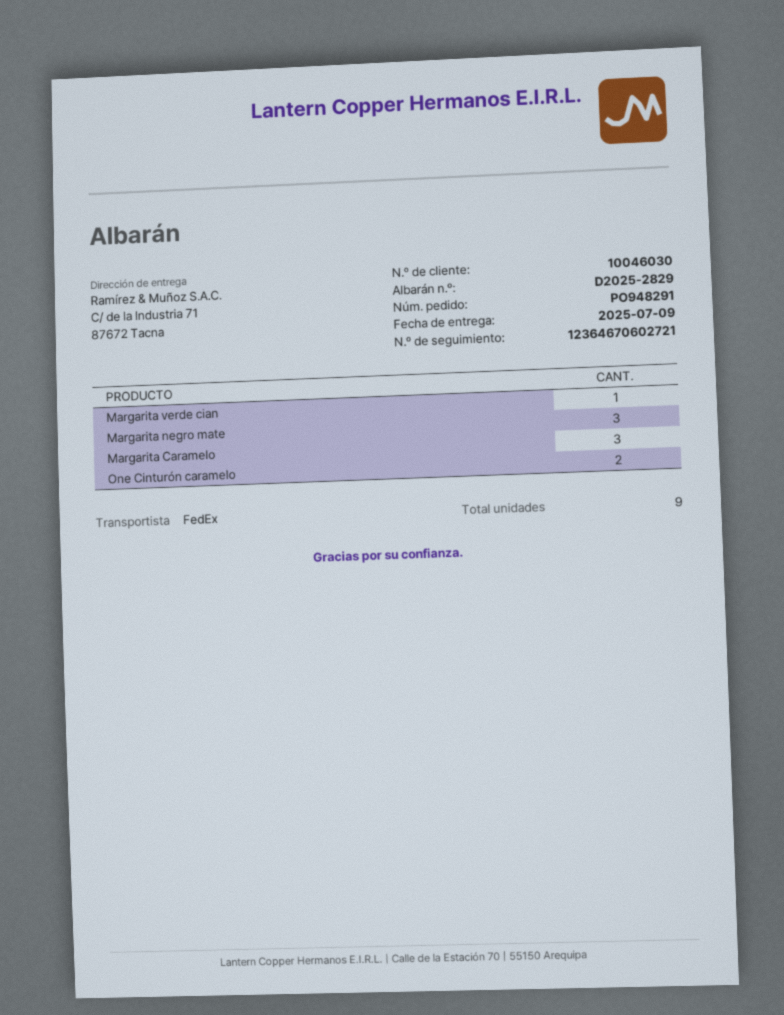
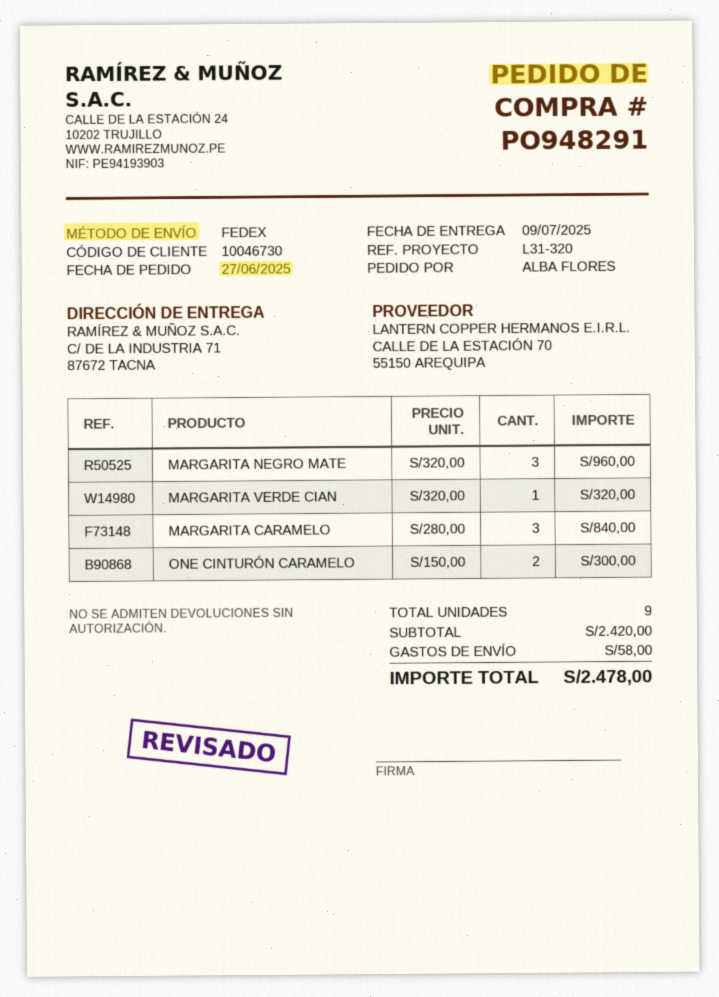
customer number: 10046030 -> 10046730

